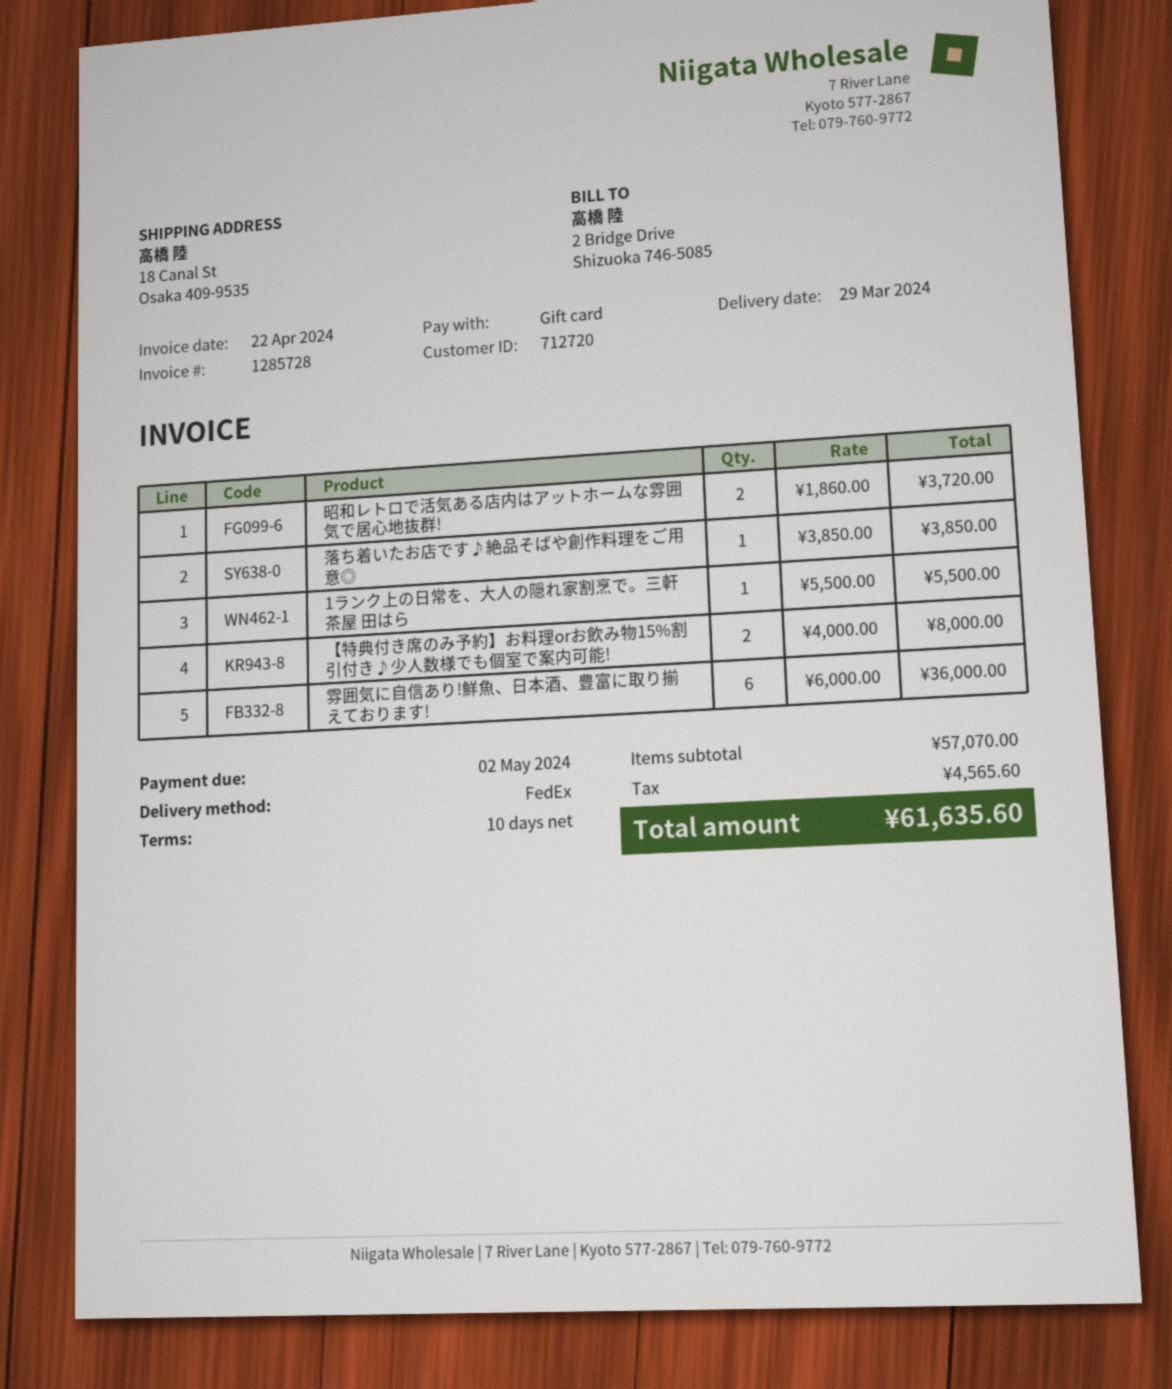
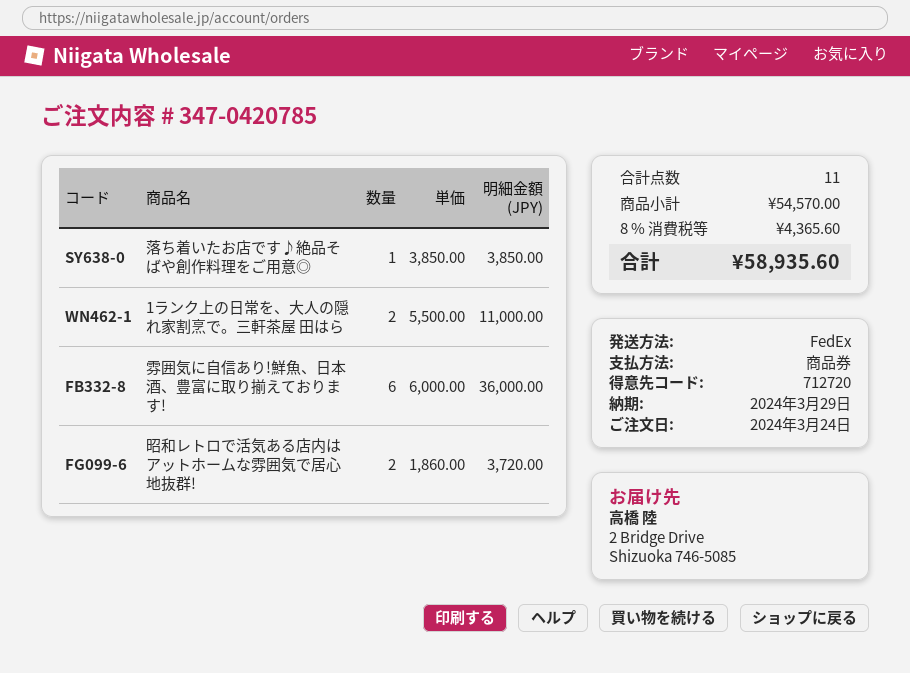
ship to: 18 Canal St, Osaka 409-9535 -> 2 Bridge Drive, Shizuoka 746-5085
1ランク上の日常を、大人の隠れ家割烹で。三軒茶屋 田はら: 1 x 5500.00 = 5500.00 -> 2 x 5500.00 = 11000.00
【特典付き席のみ予約】お料理orお飲み物15%割引付き♪少人数様でも個室で案内可能!: 2 x 4000.00 = 8000.00 -> none
subtotal: 57070.00 -> 54570.00
tax: 4565.60 -> 4365.60
total: 61635.60 -> 58935.60

